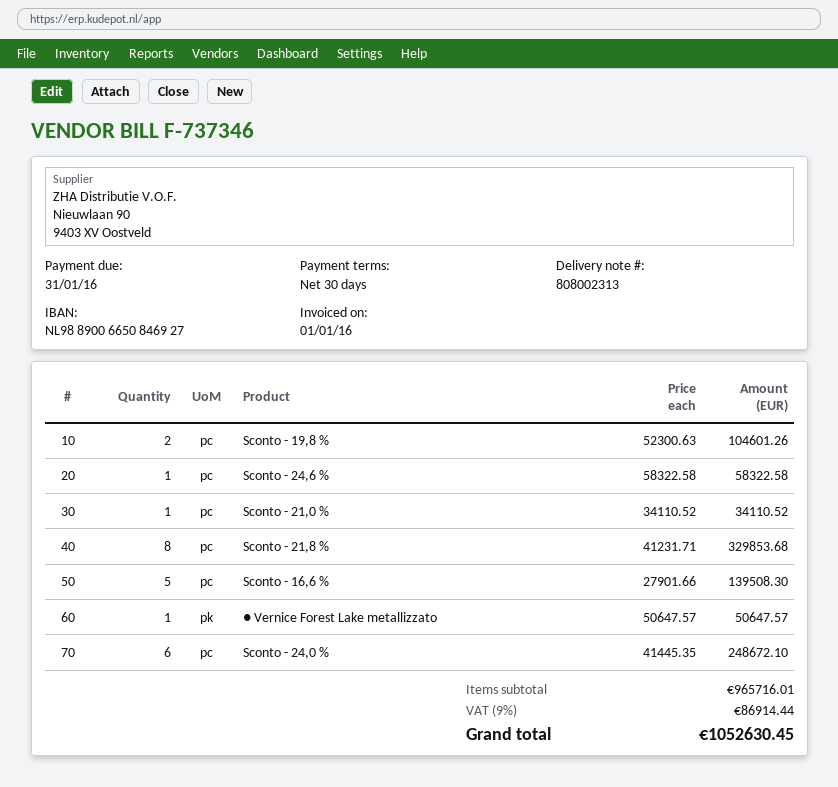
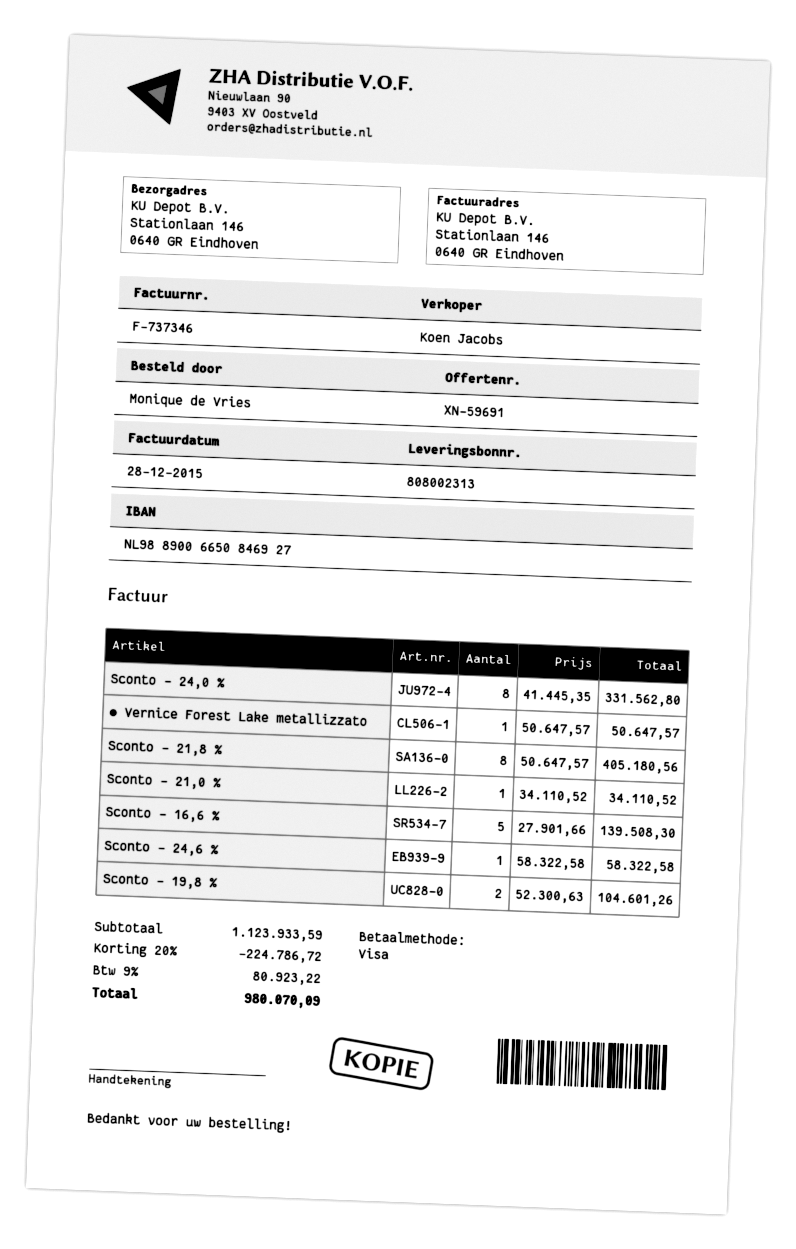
invoice date: 2016-01-01 -> 2015-12-28
Sconto - 21,8 %: 8 x 41231.71 = 329853.68 -> 8 x 50647.57 = 405180.56
Sconto - 24,0 %: 6 x 41445.35 = 248672.10 -> 8 x 41445.35 = 331562.80
subtotal: 965716.01 -> 1123933.59
discount: none -> 20% = 224786.72
tax: 9% = 86914.44 -> 9% = 80923.22
total: 1052630.45 -> 980070.09

